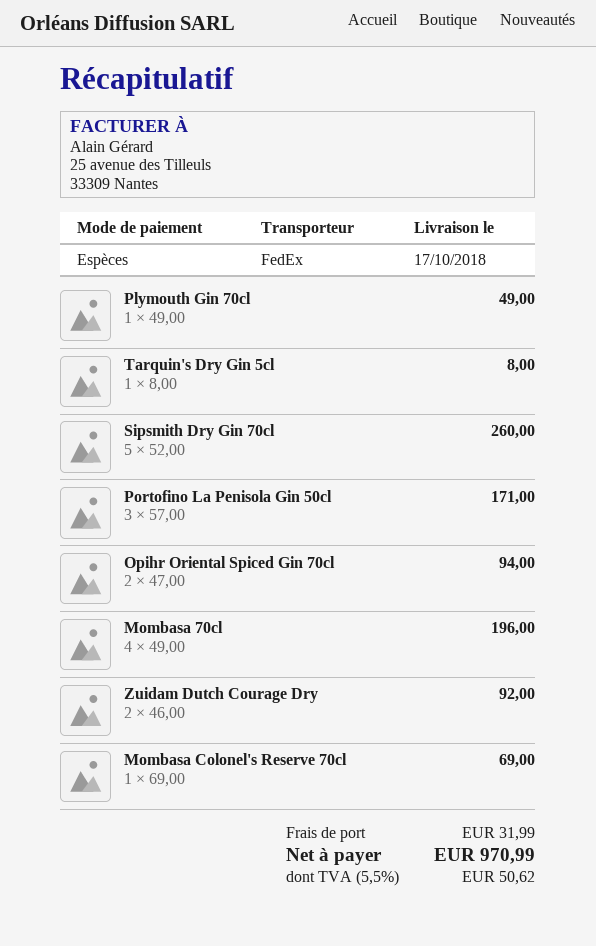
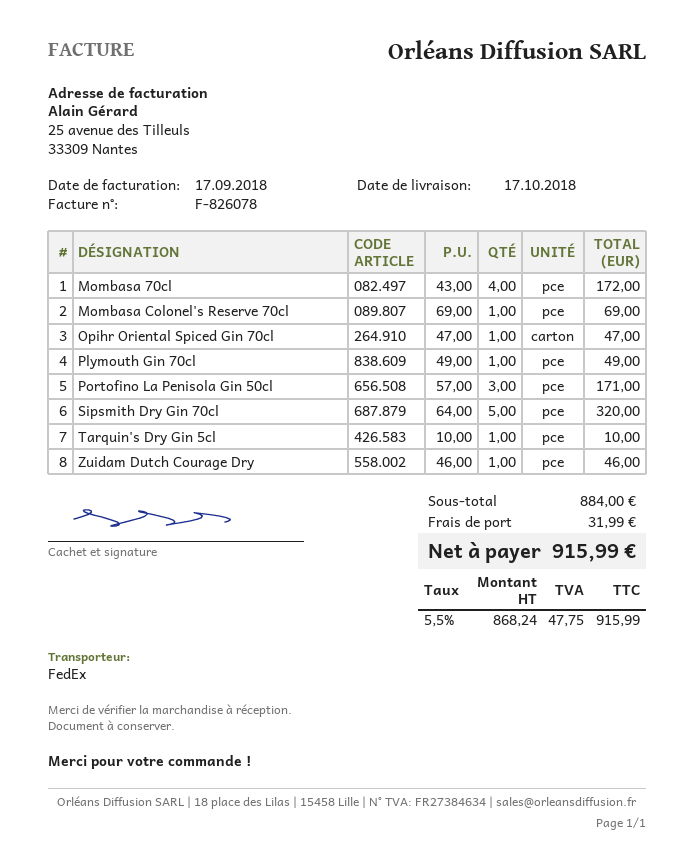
Tarquin's Dry Gin 5cl: 1 x 8.00 = 8.00 -> 1 x 10.00 = 10.00
Sipsmith Dry Gin 70cl: 5 x 52.00 = 260.00 -> 5 x 64.00 = 320.00
Opihr Oriental Spiced Gin 70cl: 2 x 47.00 = 94.00 -> 1 x 47.00 = 47.00
Mombasa 70cl: 4 x 49.00 = 196.00 -> 4 x 43.00 = 172.00
Zuidam Dutch Courage Dry: 2 x 46.00 = 92.00 -> 1 x 46.00 = 46.00
tax: 5.5% = 50.62 -> 5.5% = 47.75
total: 970.99 -> 915.99

